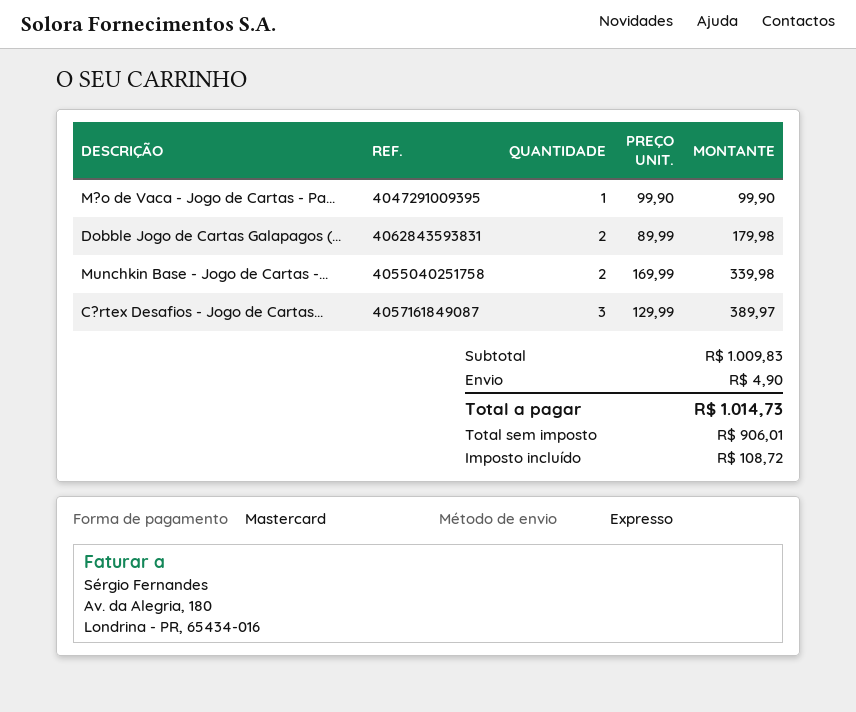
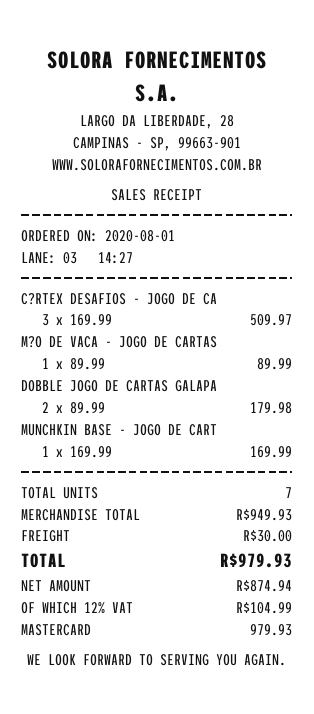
M?o de Vaca - Jogo de Cartas - Pa...: 1 x 99.90 = 99.90 -> 1 x 89.99 = 89.99
Munchkin Base - Jogo de Cartas -...: 2 x 169.99 = 339.98 -> 1 x 169.99 = 169.99
C?rtex Desafios - Jogo de Cartas...: 3 x 129.99 = 389.97 -> 3 x 169.99 = 509.97
subtotal: 1009.83 -> 949.93
shipping: 4.90 -> 30.00
net: 906.01 -> 874.94
tax: 108.72 -> 104.99
total: 1014.73 -> 979.93

